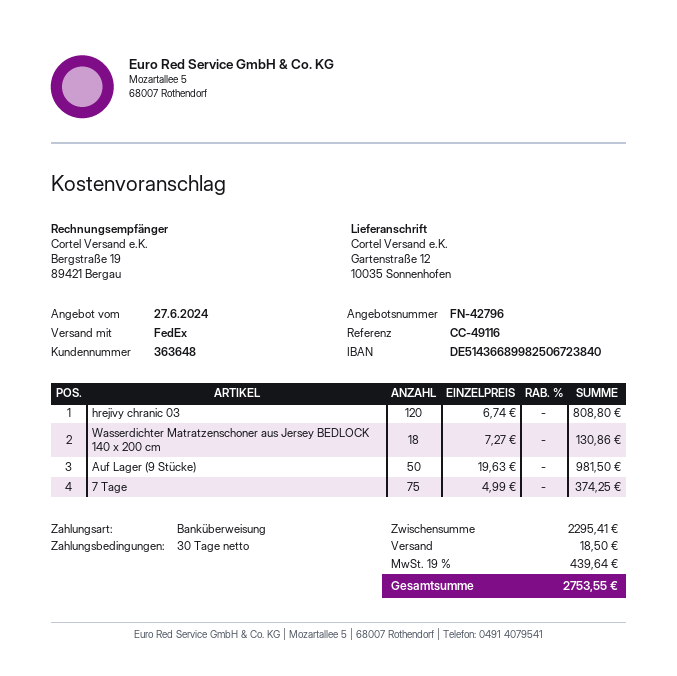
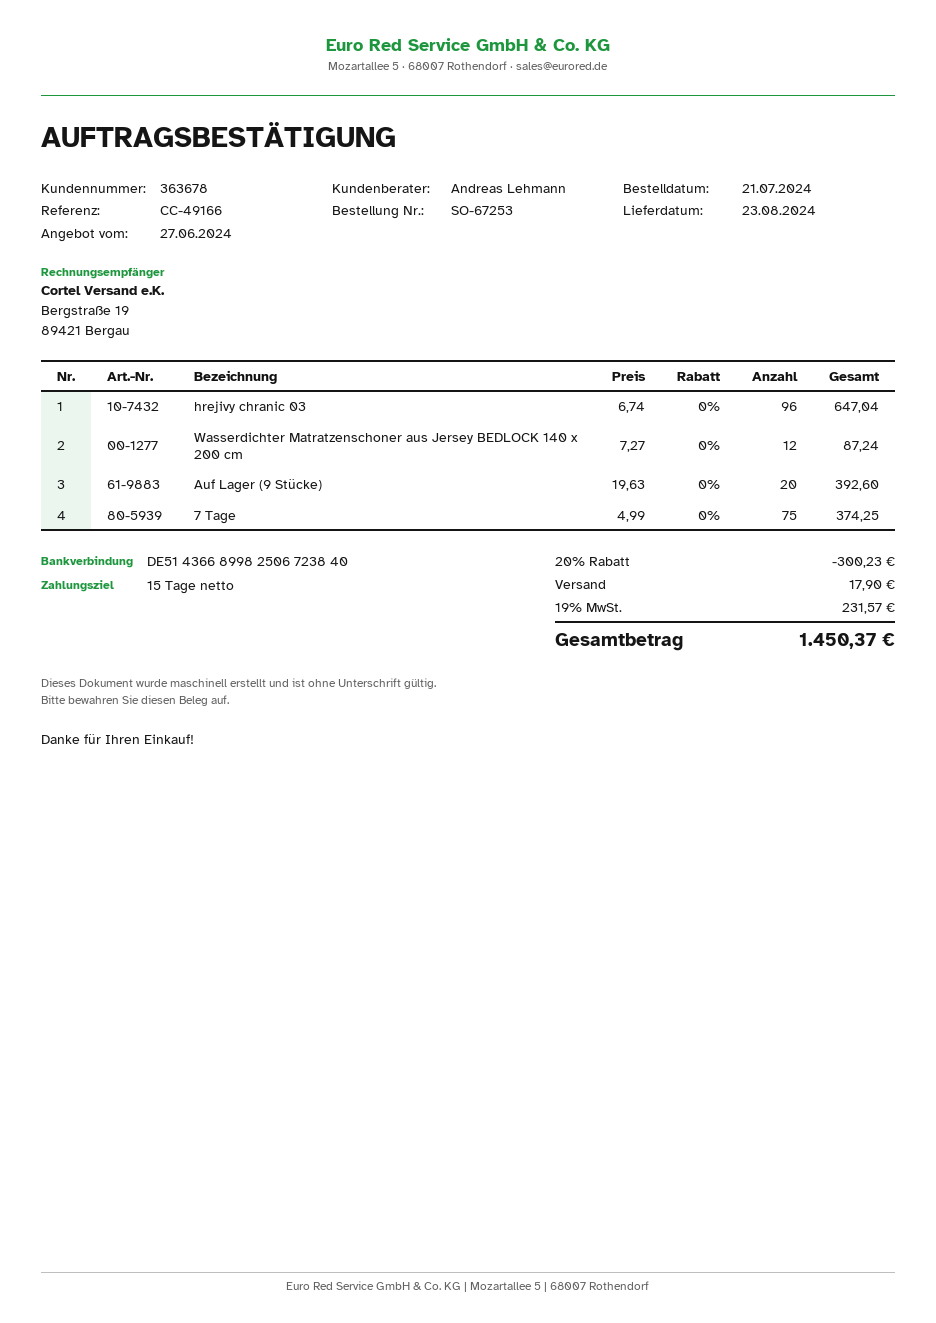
payment terms: 30 days -> 15 days
customer number: 363648 -> 363678
reference: CC-49116 -> CC-49166
hrejivy chranic 03: 120 x 6.74 = 808.80 -> 96 x 6.74 = 647.04
Wasserdichter Matratzenschoner aus Jersey BEDLOCK 140 x 200 cm: 18 x 7.27 = 130.86 -> 12 x 7.27 = 87.24
Auf Lager (9 Stücke): 50 x 19.63 = 981.50 -> 20 x 19.63 = 392.60
discount: none -> 20% = 300.23
shipping: 18.50 -> 17.90
tax: 19% = 439.64 -> 19% = 231.57
total: 2753.55 -> 1450.37

